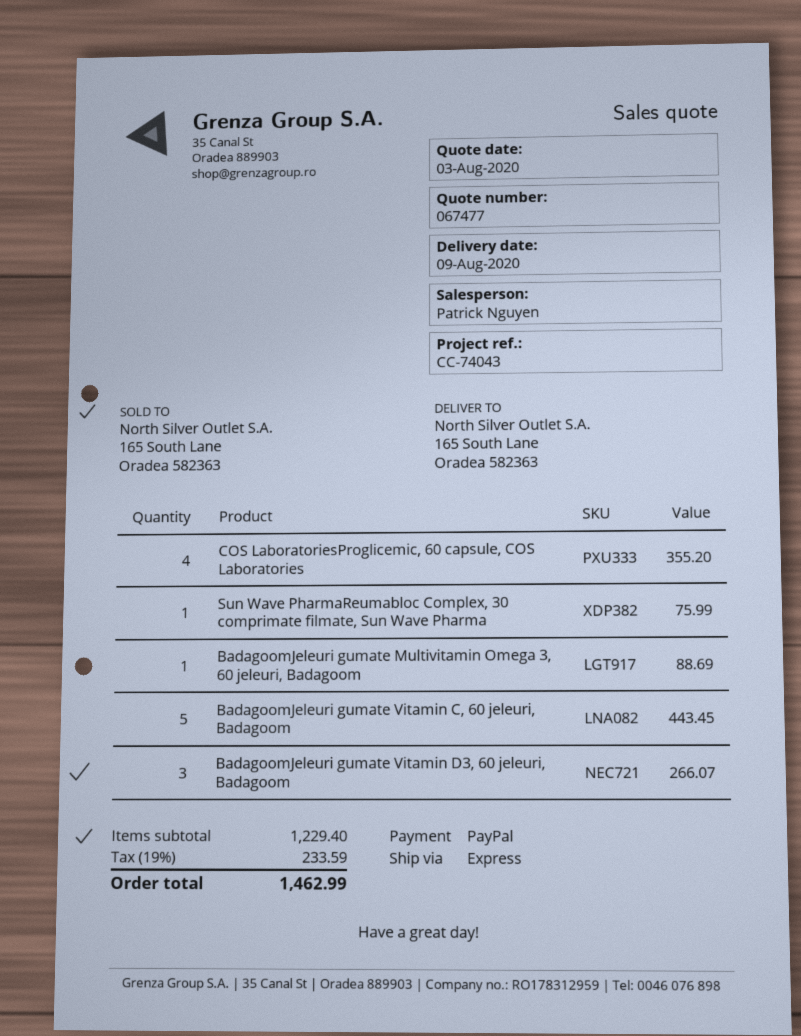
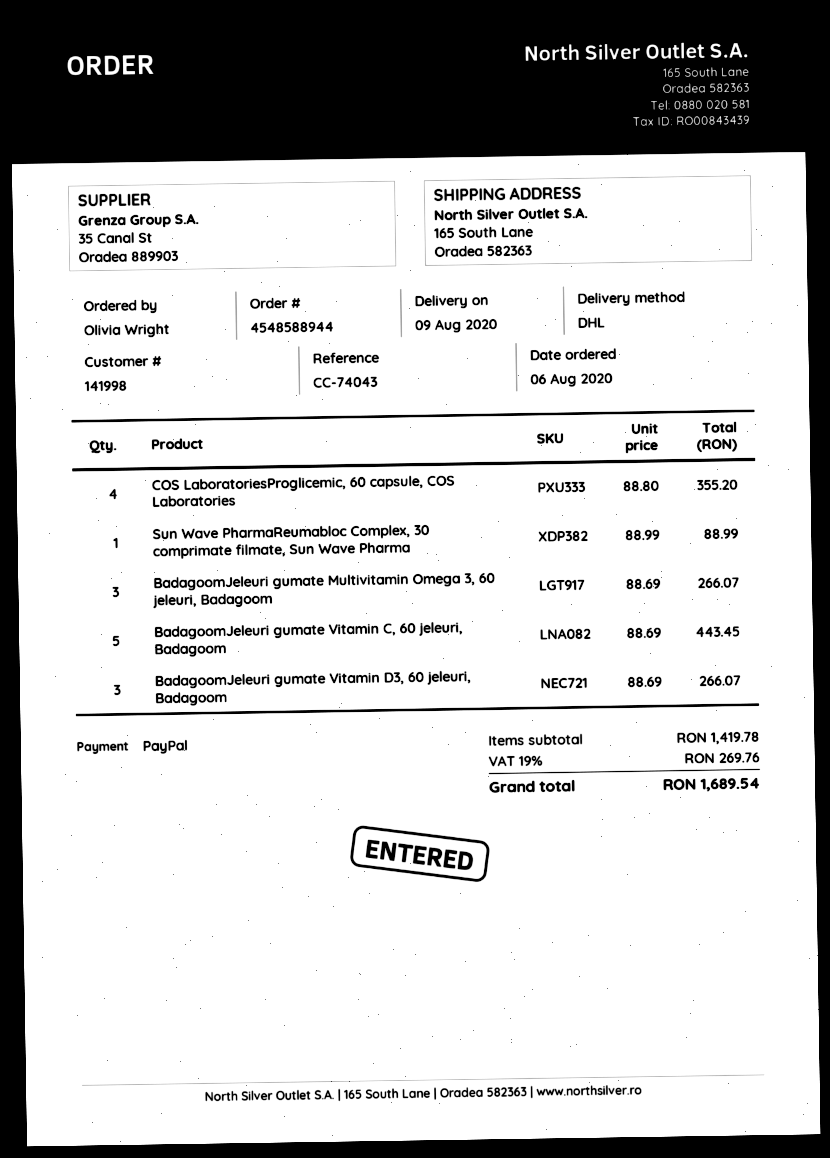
shipping method: express -> DHL
Sun Wave PharmaReumabloc Complex, 30 comprimate filmate, Sun Wave Pharma: 1 for 75.99 -> 1 for 88.99
BadagoomJeleuri gumate Multivitamin Omega 3, 60 jeleuri, Badagoom: 1 for 88.69 -> 3 for 266.07
subtotal: 1229.40 -> 1419.78
tax: 19% = 233.59 -> 19% = 269.76
total: 1462.99 -> 1689.54

